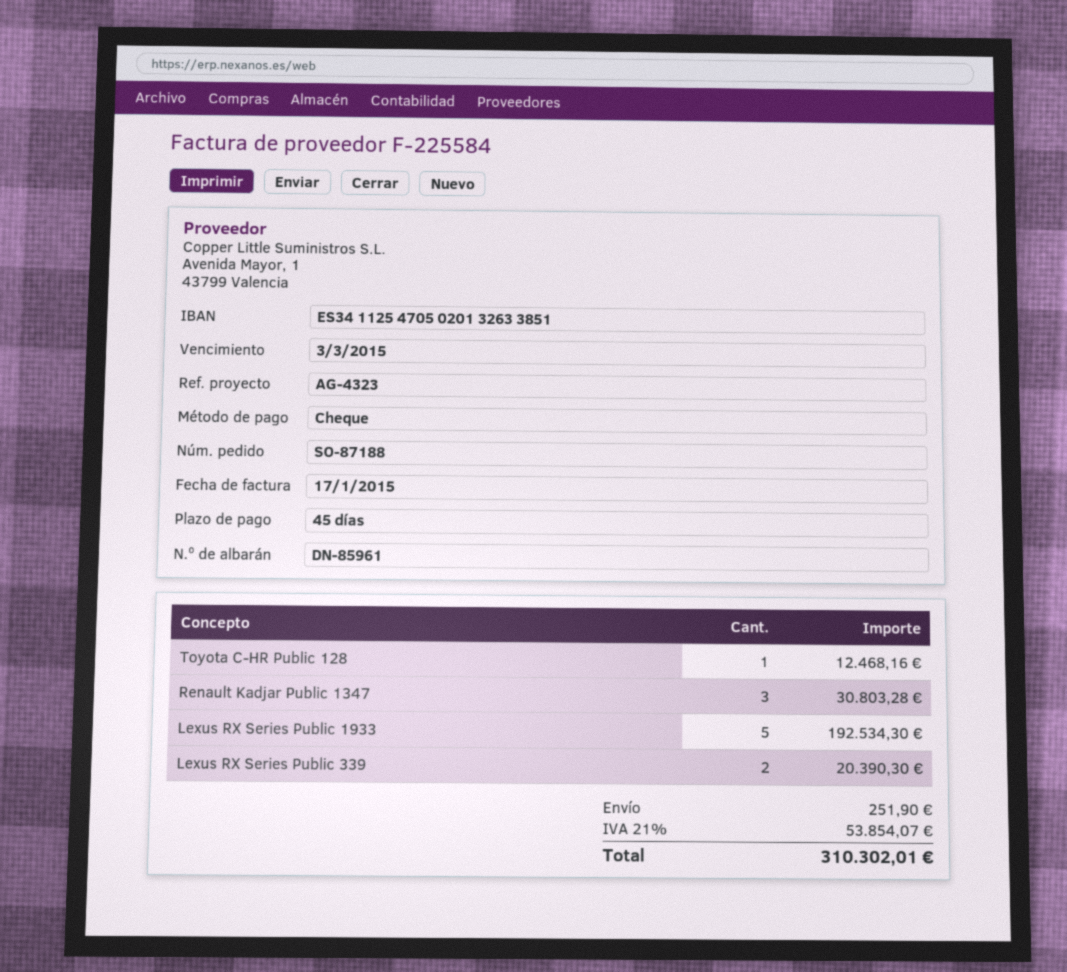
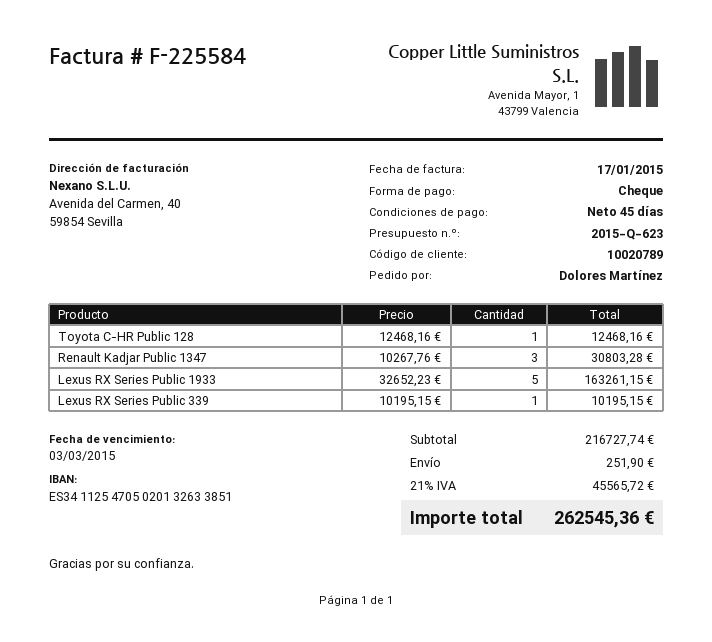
Lexus RX Series Public 1933: 5 for 192534.30 -> 5 for 163261.15
Lexus RX Series Public 339: 2 for 20390.30 -> 1 for 10195.15
tax: 21% = 53854.07 -> 21% = 45565.72
total: 310302.01 -> 262545.36

